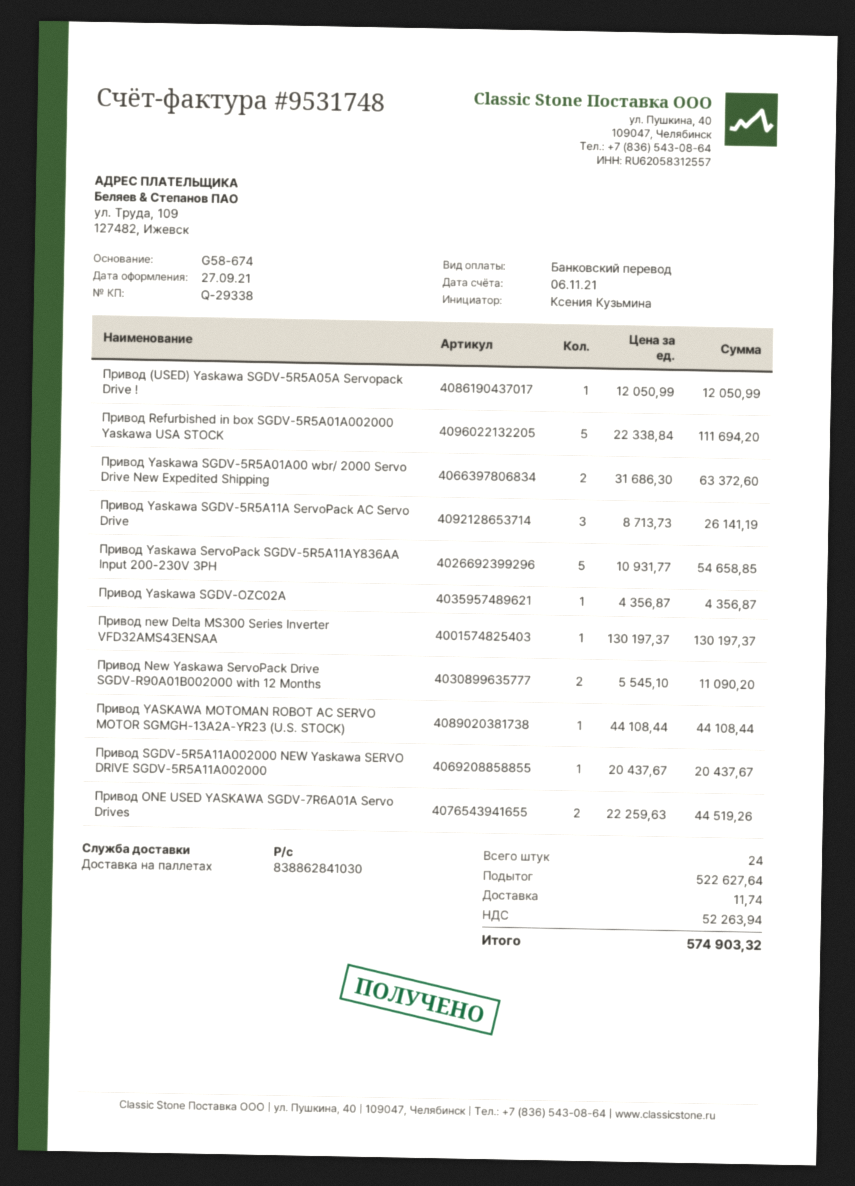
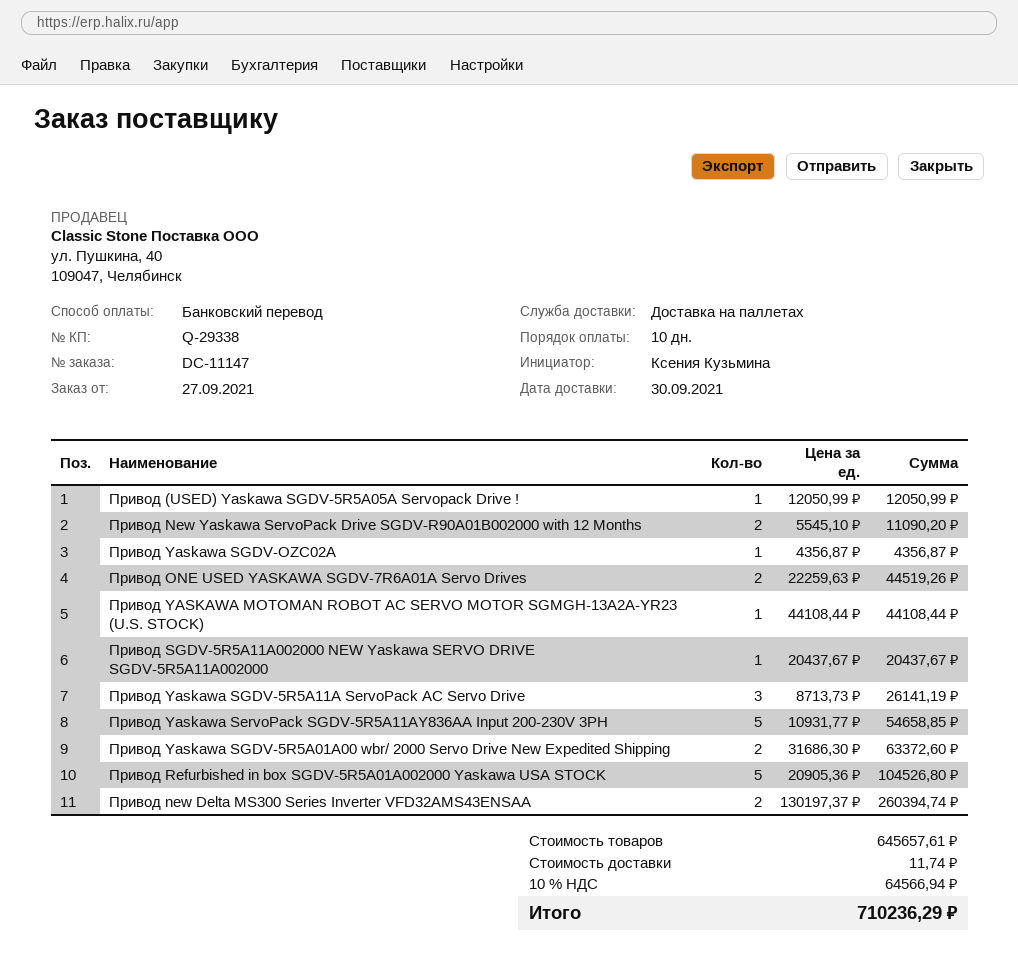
Привод Refurbished in box SGDV-5R5A01A002000 Yaskawa USA STOCK: 5 x 22338.84 = 111694.20 -> 5 x 20905.36 = 104526.80
Привод new Delta MS300 Series Inverter VFD32AMS43ENSAA: 1 x 130197.37 = 130197.37 -> 2 x 130197.37 = 260394.74
subtotal: 522627.64 -> 645657.61
tax: 52263.94 -> 64566.94
total: 574903.32 -> 710236.29

